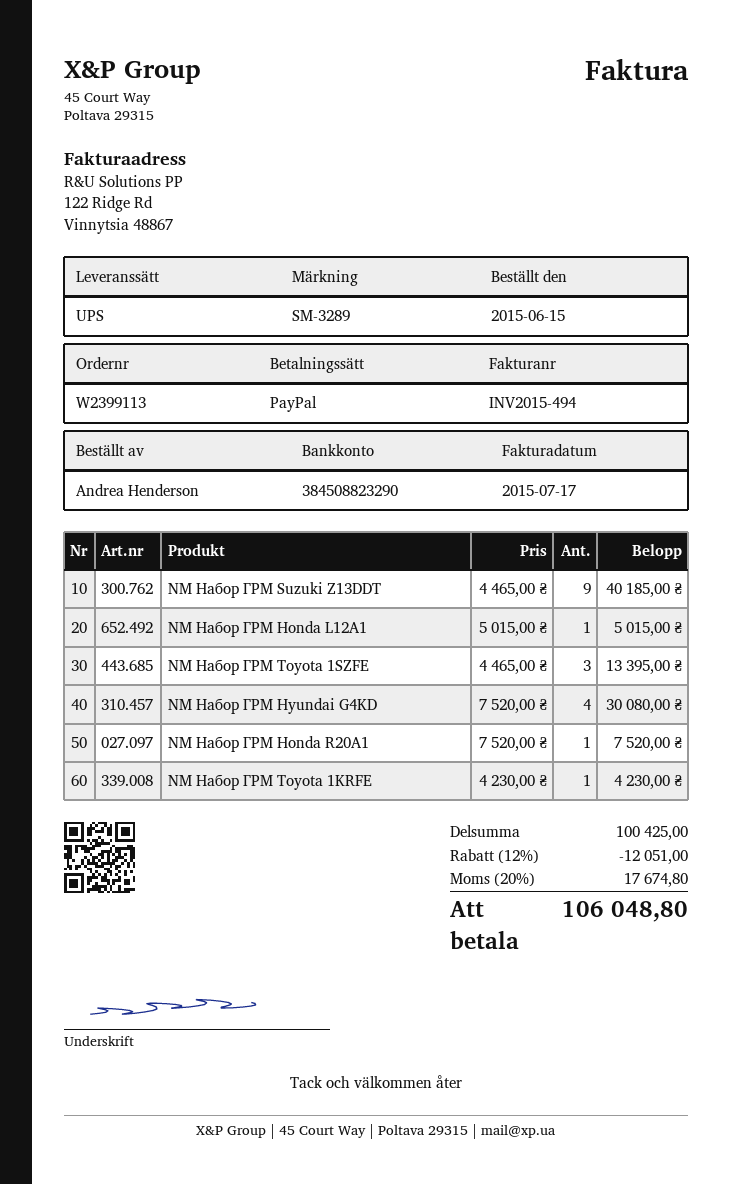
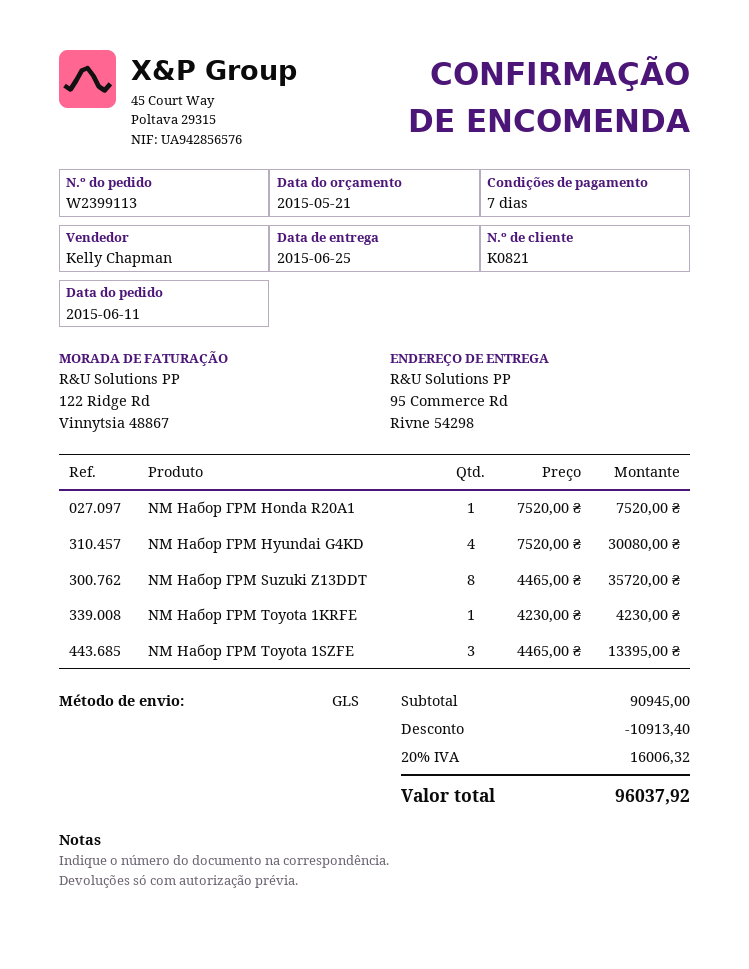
order date: 2015-06-15 -> 2015-06-11
shipping method: UPS -> GLS
NM Набор ГРМ Suzuki Z13DDT: 9 x 4465.00 = 40185.00 -> 8 x 4465.00 = 35720.00
NM Набор ГРМ Honda L12A1: 1 x 5015.00 = 5015.00 -> none
subtotal: 100425.00 -> 90945.00
discount: 12051.00 -> 10913.40
tax: 20% = 17674.80 -> 20% = 16006.32
total: 106048.80 -> 96037.92

